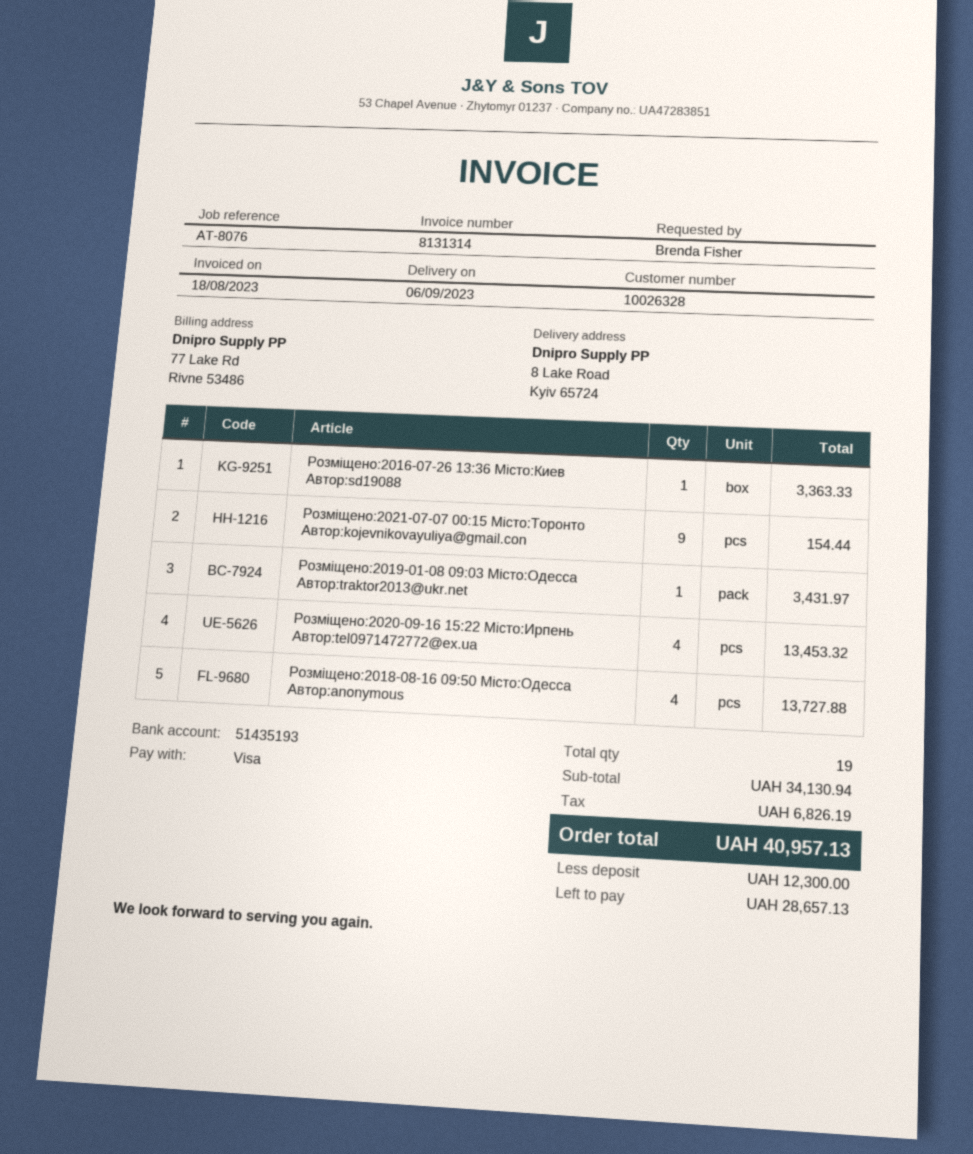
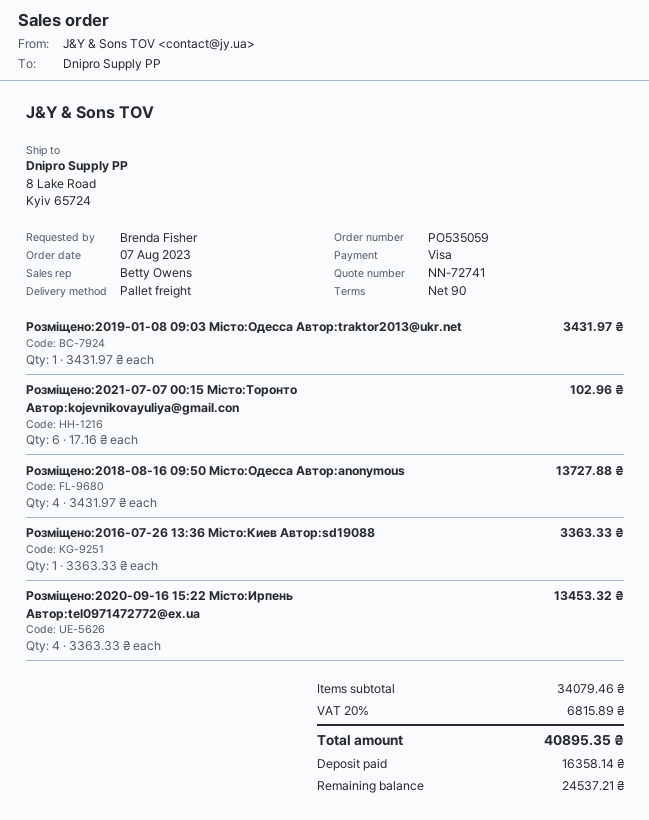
Розміщено:2021-07-07 00:15 Місто:Торонто Автор:kojevnikovayuliya@gmail.con: 9 for 154.44 -> 6 for 102.96
subtotal: 34130.94 -> 34079.46
tax: 6826.19 -> 6815.89
total: 40957.13 -> 40895.35
deposit: 12300.00 -> 16358.14
balance: 28657.13 -> 24537.21

